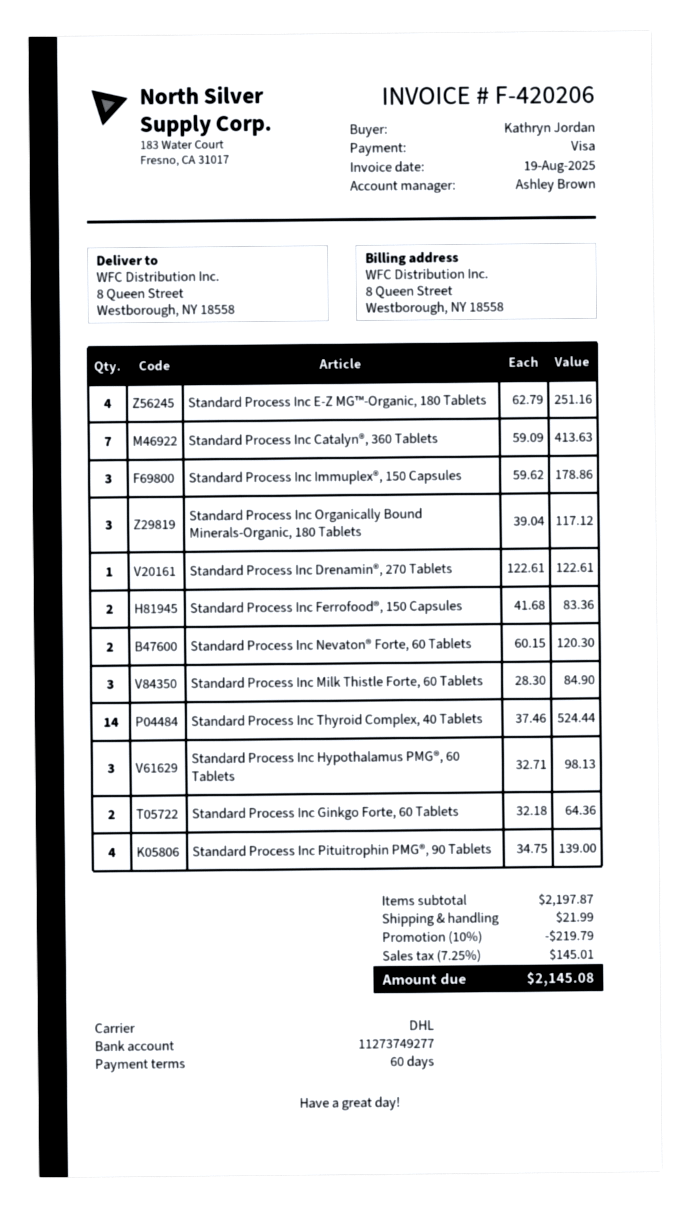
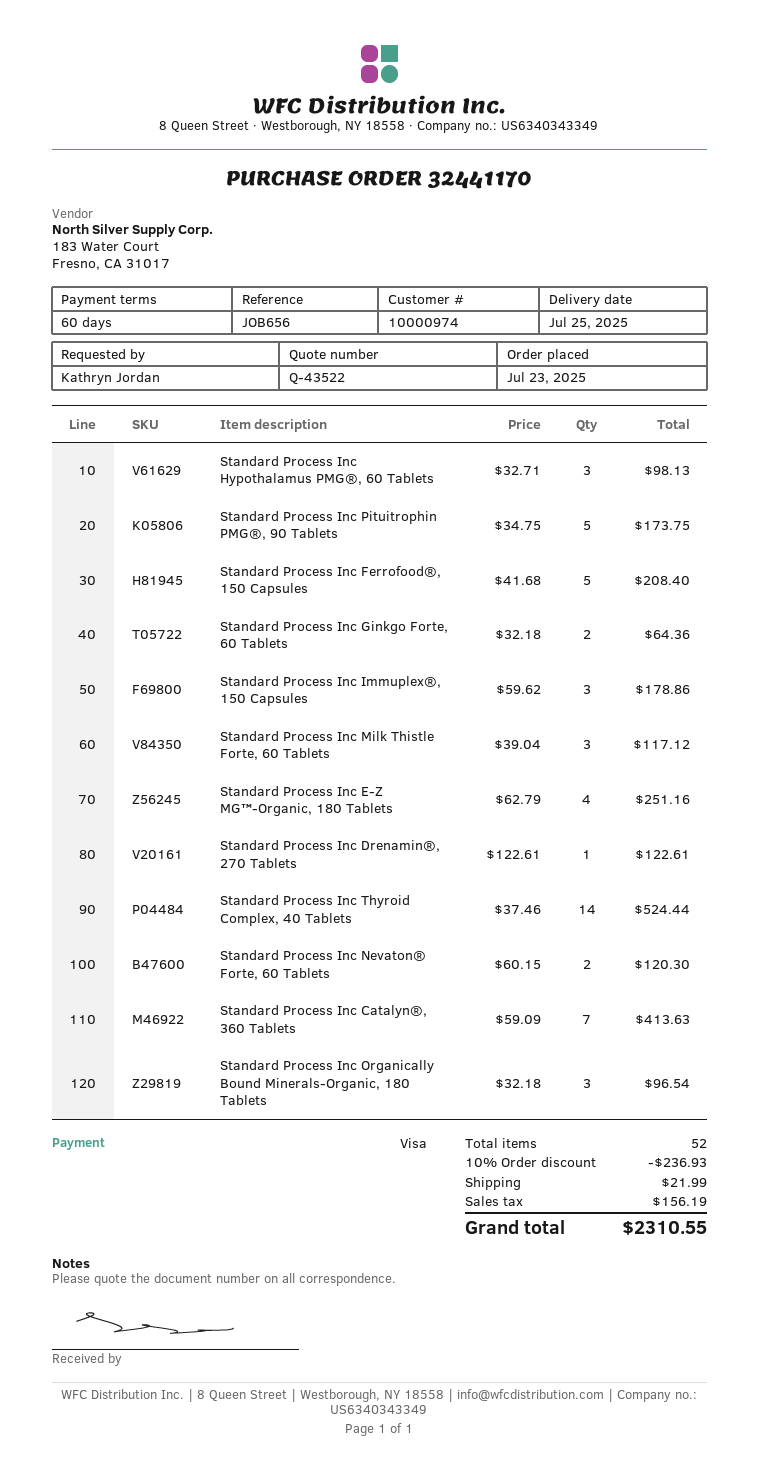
Standard Process Inc Organically Bound Minerals-Organic, 180 Tablets: 3 x 39.04 = 117.12 -> 3 x 32.18 = 96.54
Standard Process Inc Ferrofood®, 150 Capsules: 2 x 41.68 = 83.36 -> 5 x 41.68 = 208.40
Standard Process Inc Milk Thistle Forte, 60 Tablets: 3 x 28.30 = 84.90 -> 3 x 39.04 = 117.12
Standard Process Inc Pituitrophin PMG®, 90 Tablets: 4 x 34.75 = 139.00 -> 5 x 34.75 = 173.75
discount: 10% = 219.79 -> 10% = 236.93
tax: 145.01 -> 156.19
total: 2145.08 -> 2310.55

